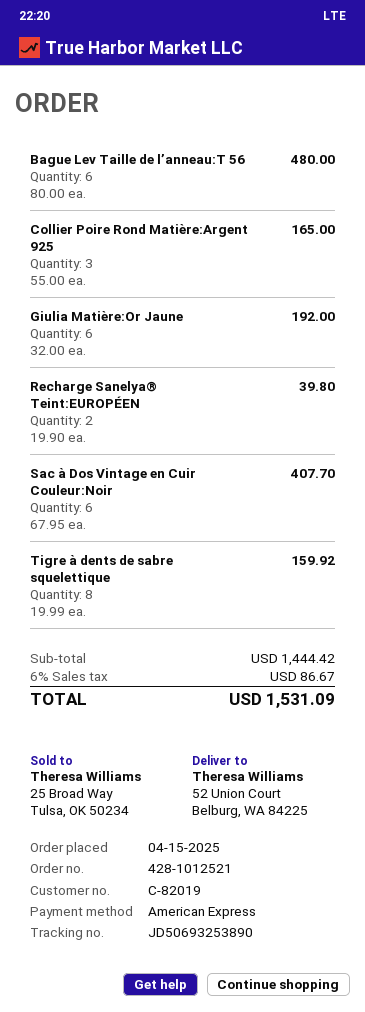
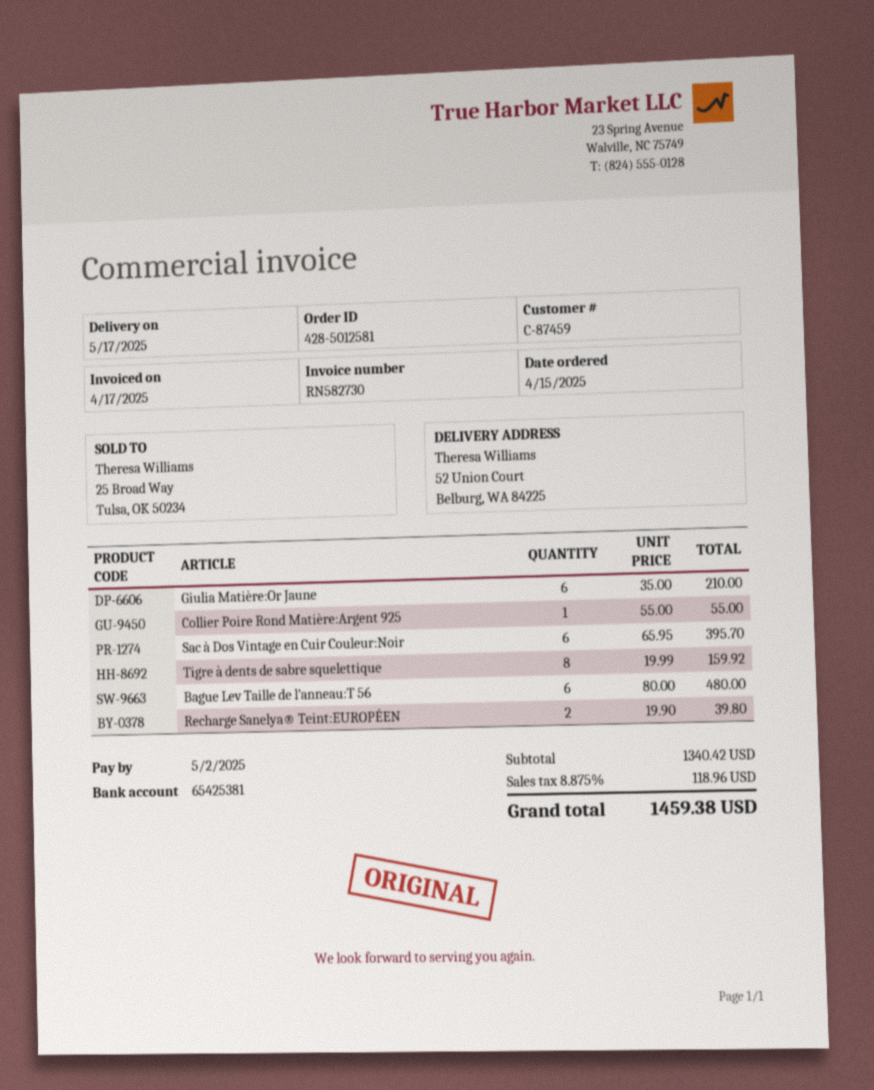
order number: 428-1012521 -> 428-5012581
customer number: C-82019 -> C-87459
Collier Poire Rond Matière:Argent 925: 3 x 55.00 = 165.00 -> 1 x 55.00 = 55.00
Giulia Matière:Or Jaune: 6 x 32.00 = 192.00 -> 6 x 35.00 = 210.00
Sac à Dos Vintage en Cuir Couleur:Noir: 6 x 67.95 = 407.70 -> 6 x 65.95 = 395.70
subtotal: 1444.42 -> 1340.42
tax: 6% = 86.67 -> 8.875% = 118.96
total: 1531.09 -> 1459.38

